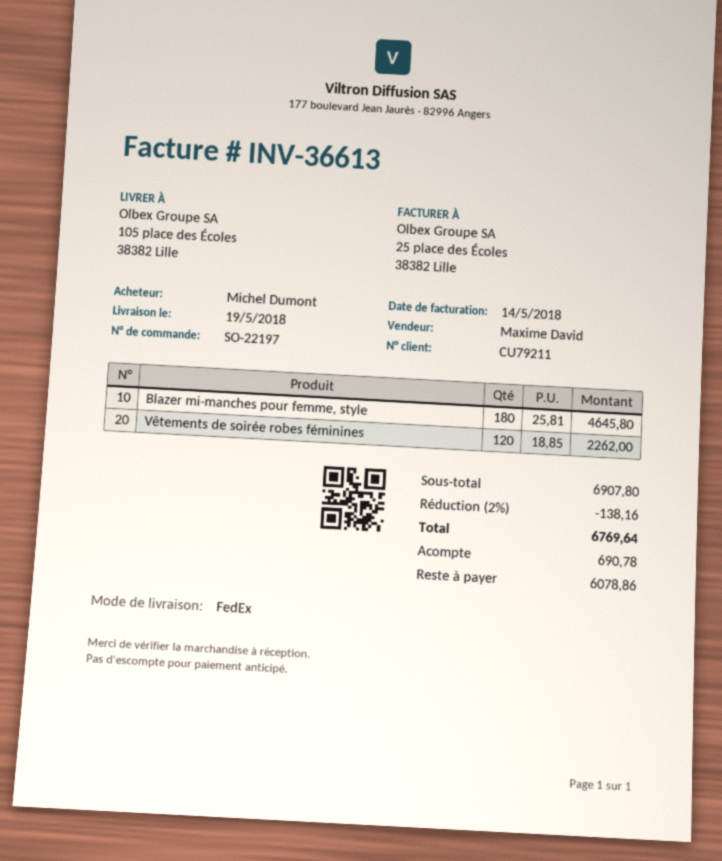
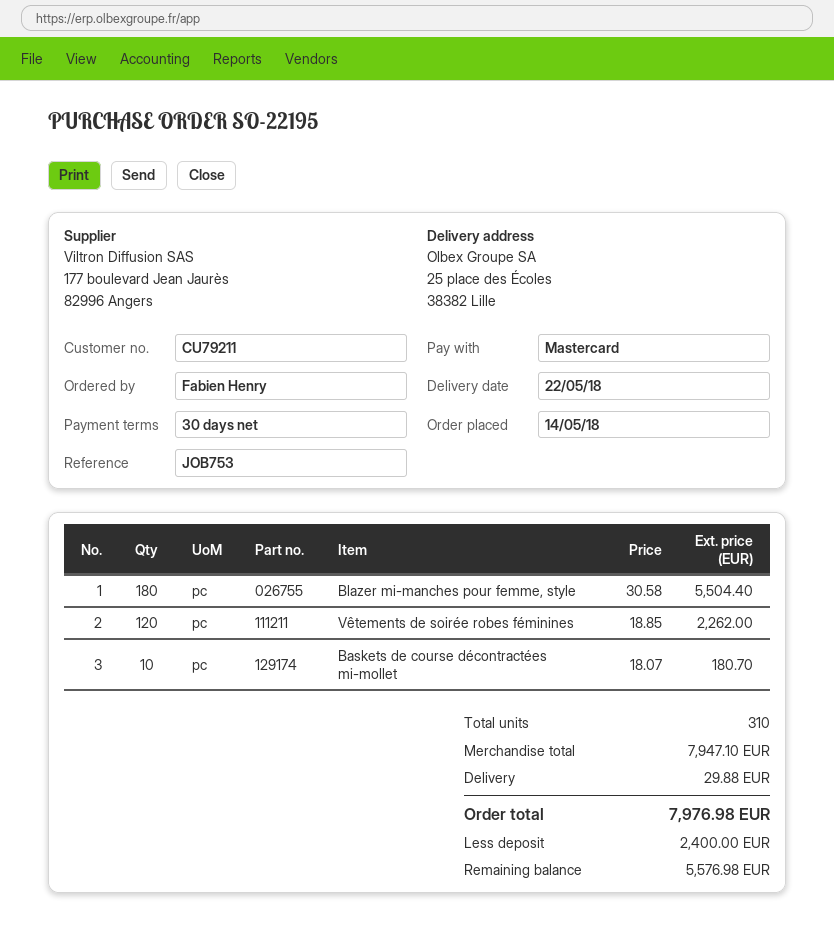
order number: SO-22197 -> SO-22195
delivery date: 2018-05-19 -> 2018-05-22
ordered by: Michel Dumont -> Fabien Henry
ship to: 105 place des Écoles, 38382 Lille -> 25 place des Écoles, 38382 Lille
Blazer mi-manches pour femme, style: 180 x 25.81 = 4645.80 -> 180 x 30.58 = 5504.40
Baskets de course décontractées mi-mollet: none -> 10 x 18.07 = 180.70
subtotal: 6907.80 -> 7947.10
discount: 2% = 138.16 -> none
shipping: none -> 29.88
total: 6769.64 -> 7976.98
deposit: 690.78 -> 2400.00
balance: 6078.86 -> 5576.98

